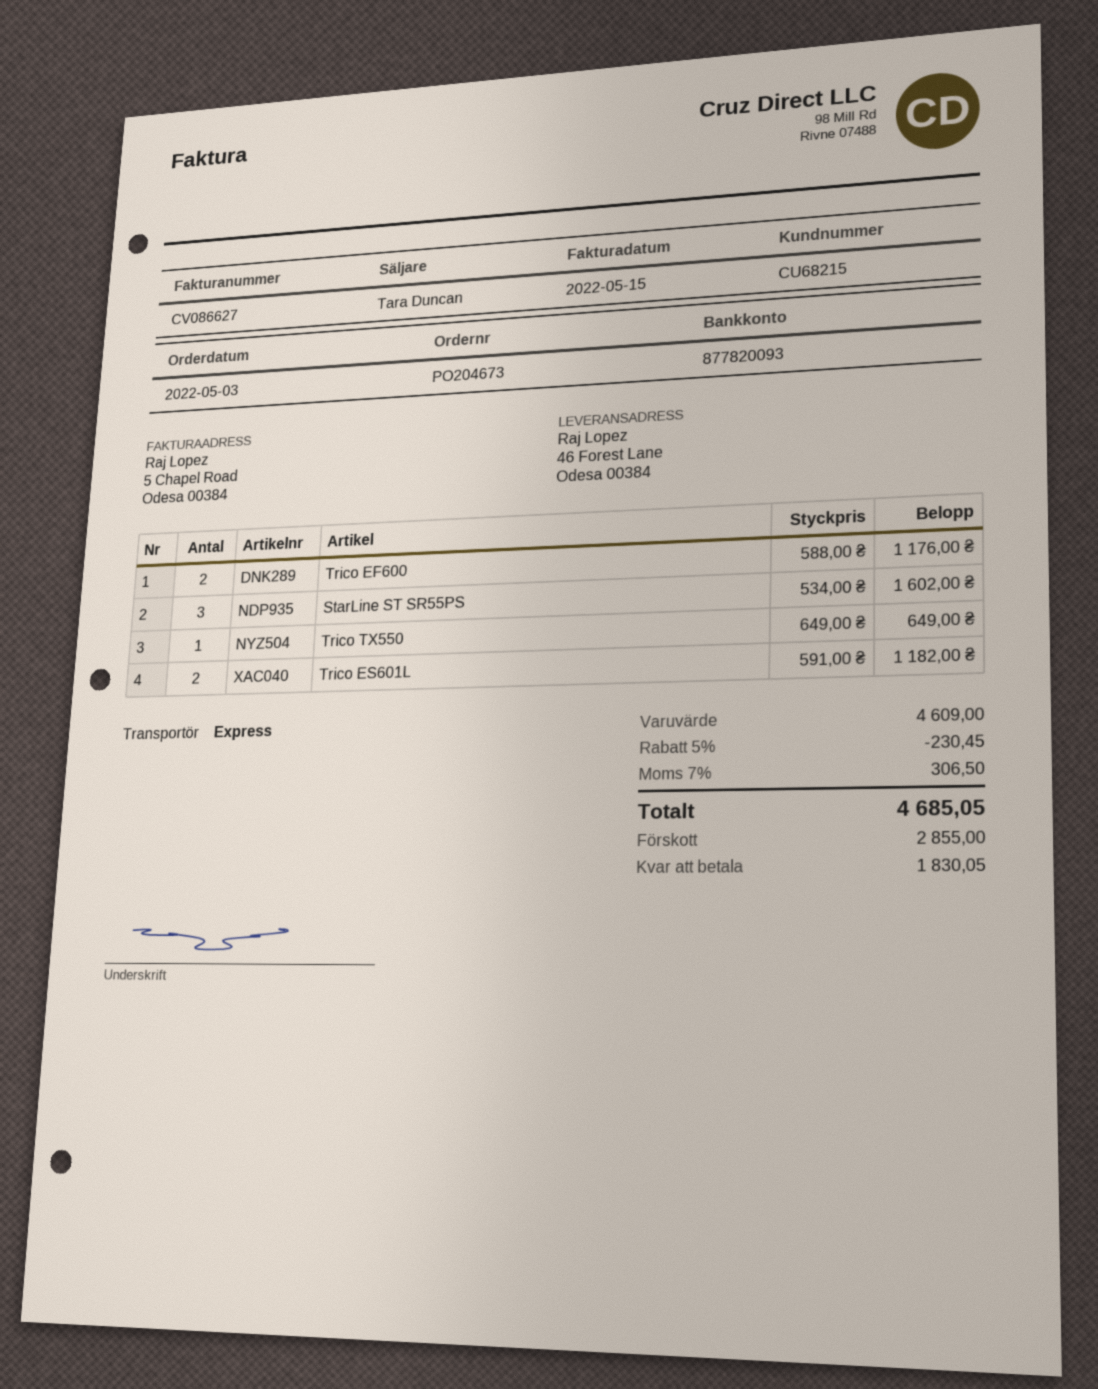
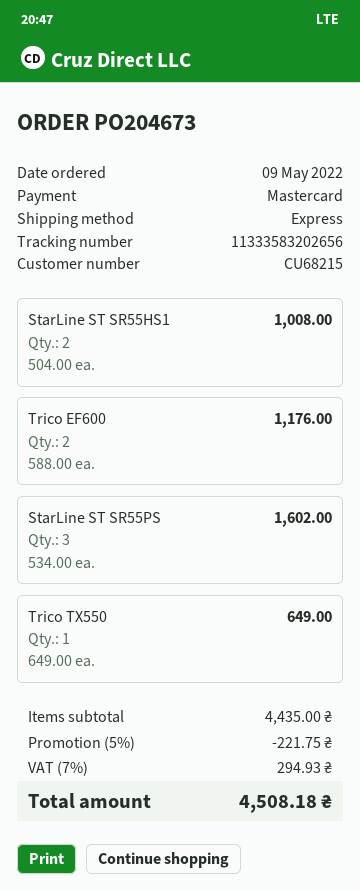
order date: 2022-05-03 -> 2022-05-09
Trico ES601L: 2 x 591.00 = 1182.00 -> none
StarLine ST SR55HS1: none -> 2 x 504.00 = 1008.00
subtotal: 4609.00 -> 4435.00
discount: 5% = 230.45 -> 5% = 221.75
tax: 7% = 306.50 -> 7% = 294.93
total: 4685.05 -> 4508.18

